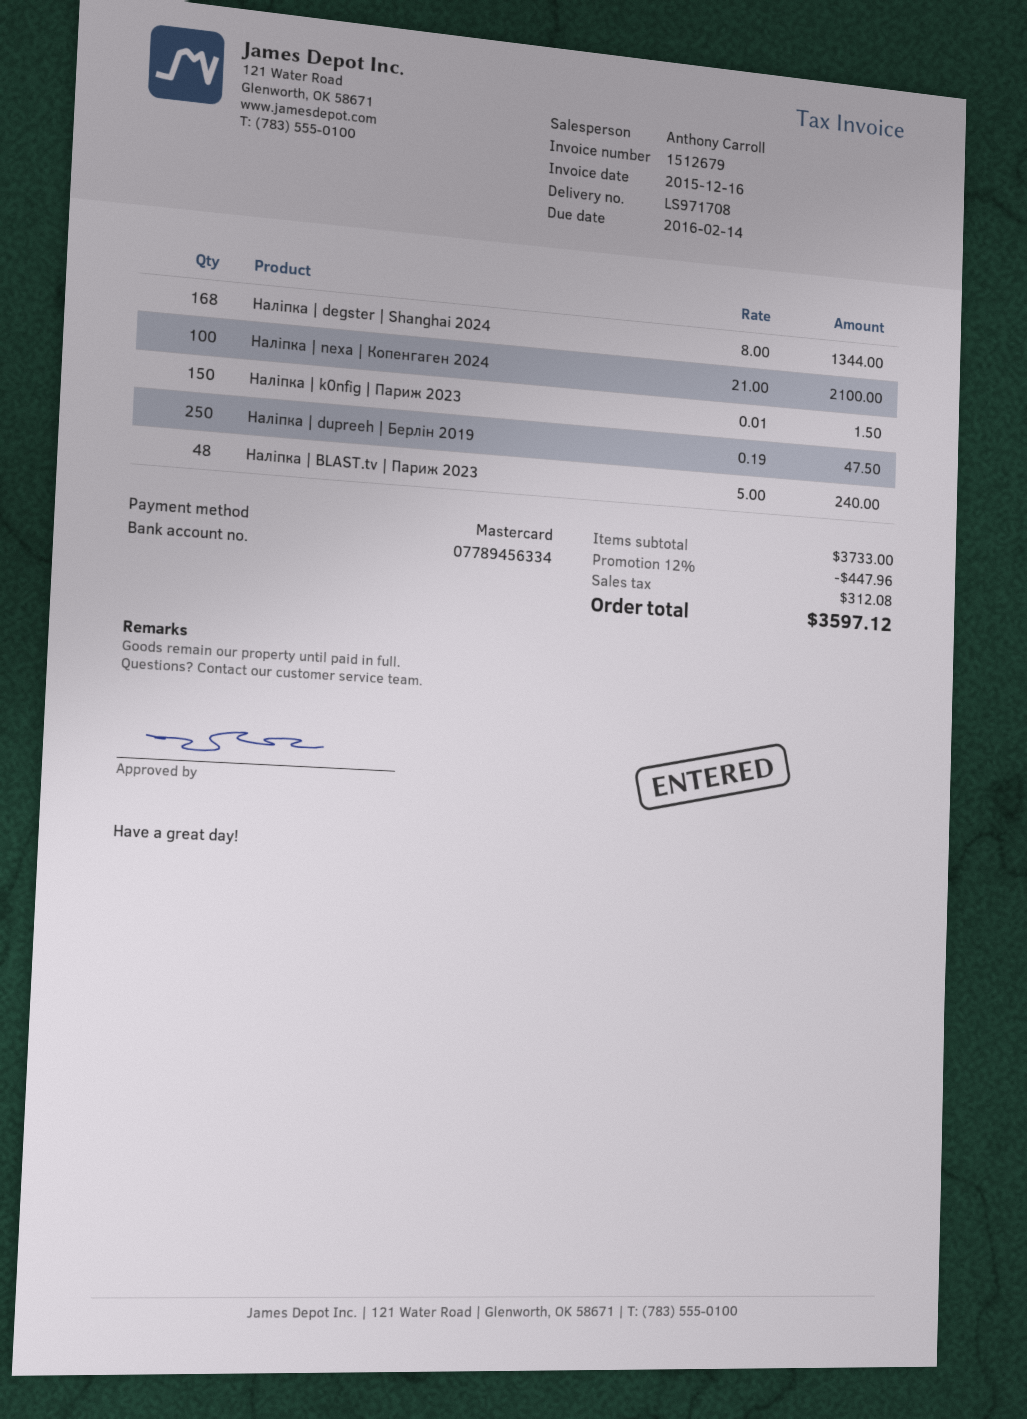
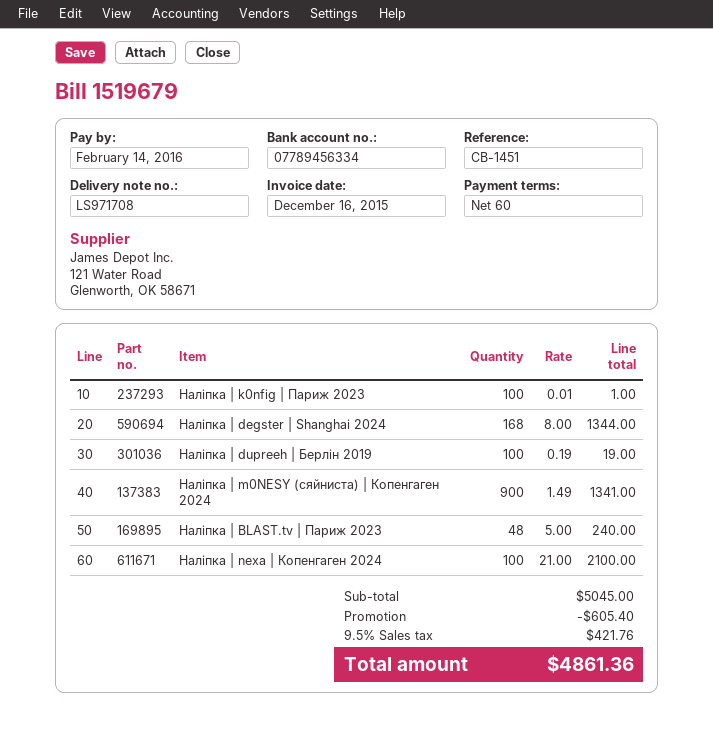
invoice number: 1512679 -> 1519679
Наліпка | k0nfig | Париж 2023: 150 x 0.01 = 1.50 -> 100 x 0.01 = 1.00
Наліпка | dupreeh | Берлін 2019: 250 x 0.19 = 47.50 -> 100 x 0.19 = 19.00
Наліпка | m0NESY (сяйниста) | Копенгаген 2024: none -> 900 x 1.49 = 1341.00
subtotal: 3733.00 -> 5045.00
discount: 447.96 -> 605.40
tax: 312.08 -> 421.76
total: 3597.12 -> 4861.36

